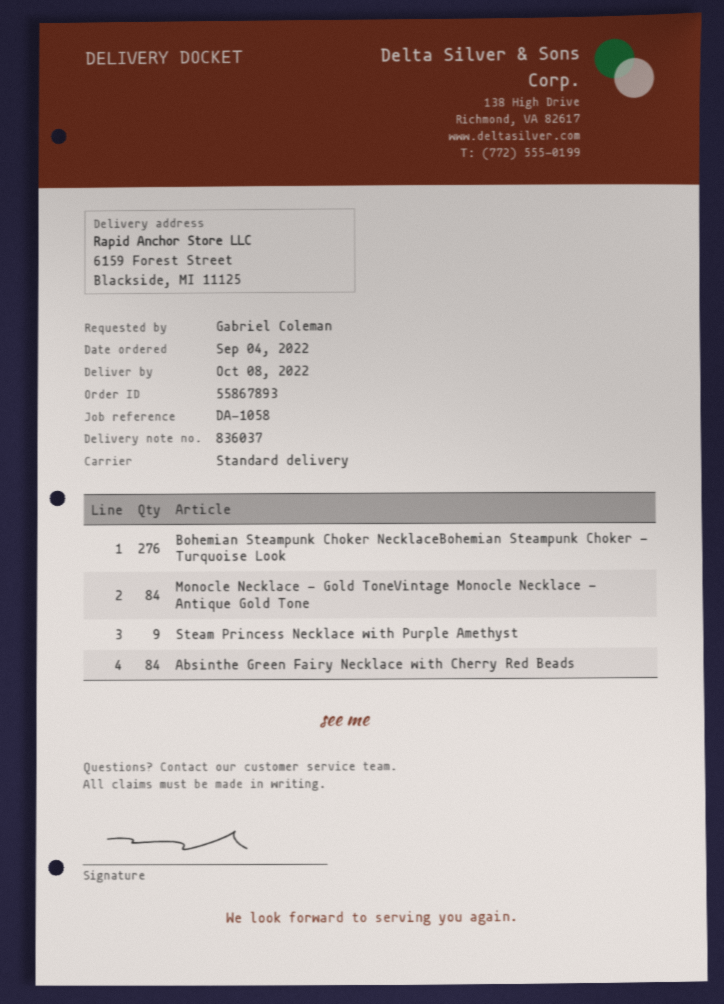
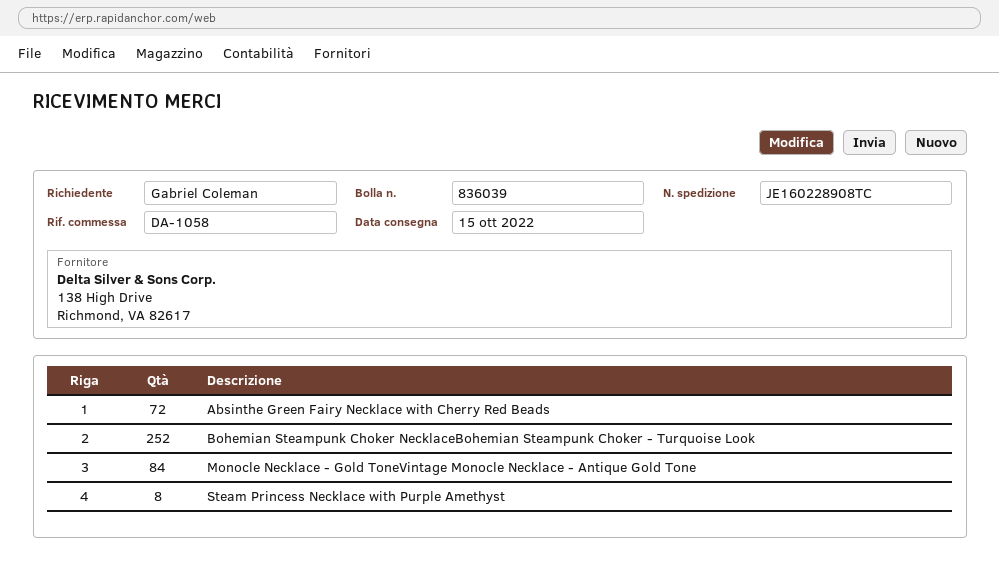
delivery note number: 836037 -> 836039
delivery date: 2022-10-08 -> 2022-10-15
Bohemian Steampunk Choker NecklaceBohemian Steampunk Choker - Turquoise Look: 276 -> 252
Steam Princess Necklace with Purple Amethyst: 9 -> 8
Absinthe Green Fairy Necklace with Cherry Red Beads: 84 -> 72

